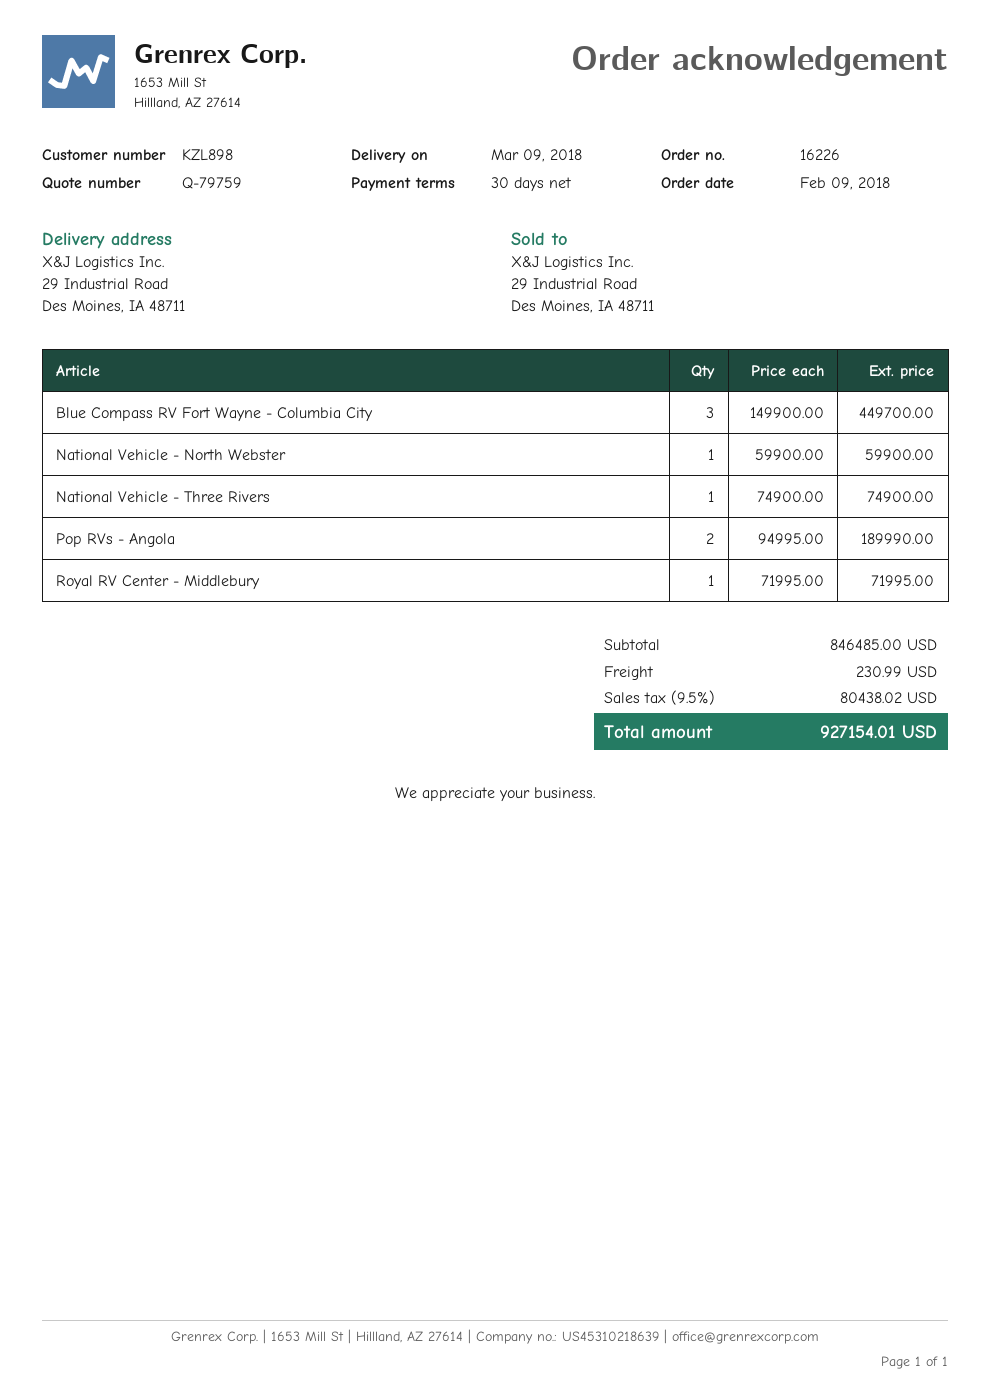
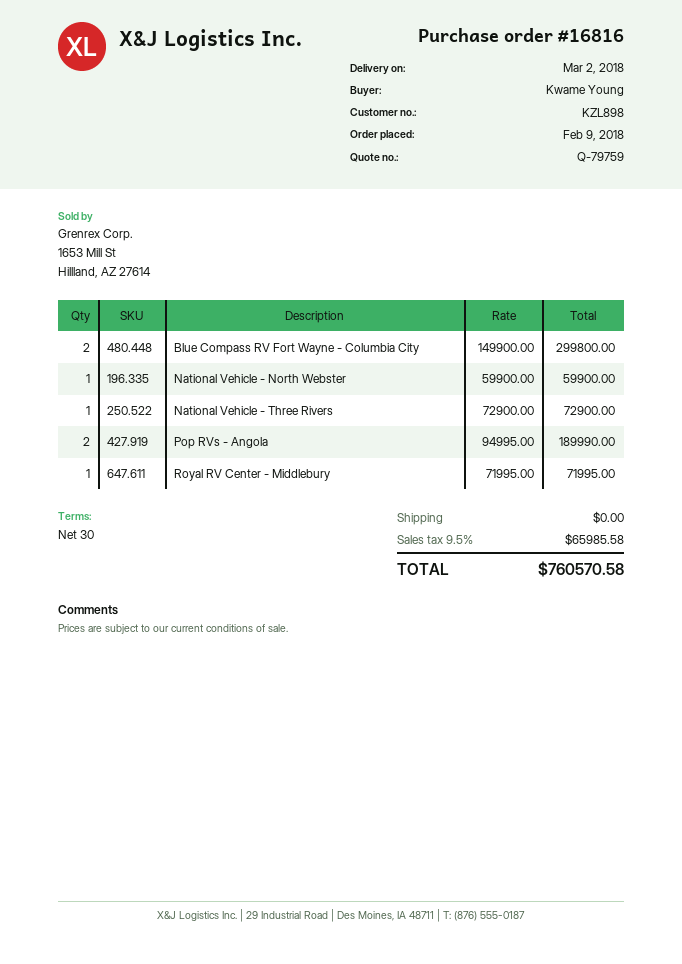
order number: 16226 -> 16816
delivery date: 2018-03-09 -> 2018-03-02
Blue Compass RV Fort Wayne - Columbia City: 3 x 149900.00 = 449700.00 -> 2 x 149900.00 = 299800.00
National Vehicle - Three Rivers: 1 x 74900.00 = 74900.00 -> 1 x 72900.00 = 72900.00
shipping: 230.99 -> 0.00
tax: 9.5% = 80438.02 -> 9.5% = 65985.58
total: 927154.01 -> 760570.58

